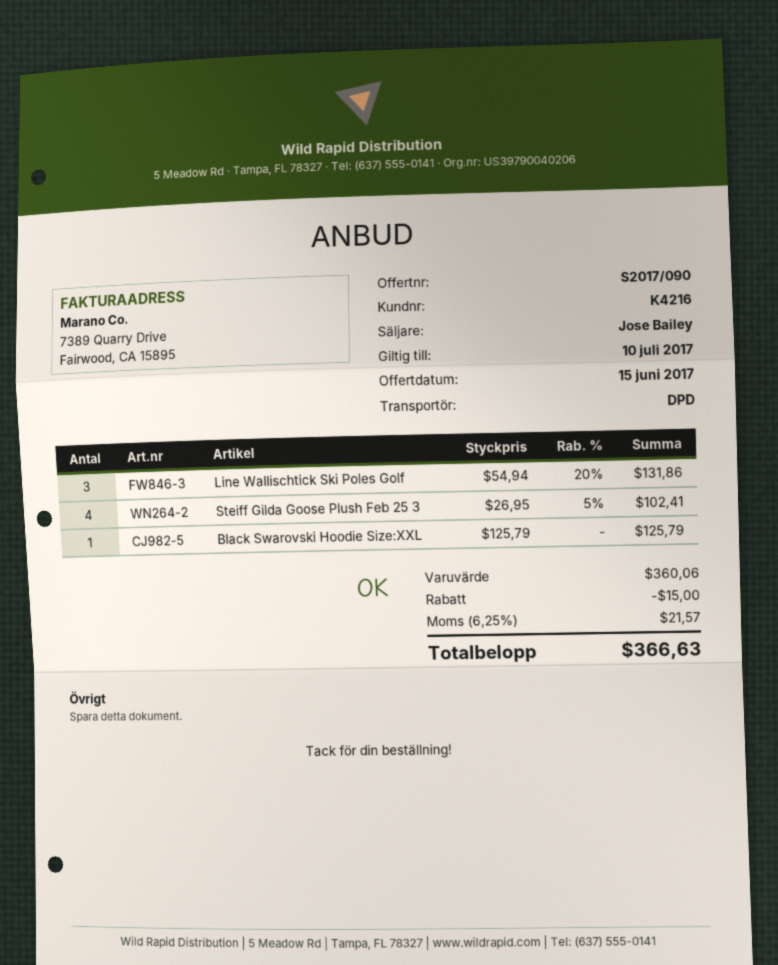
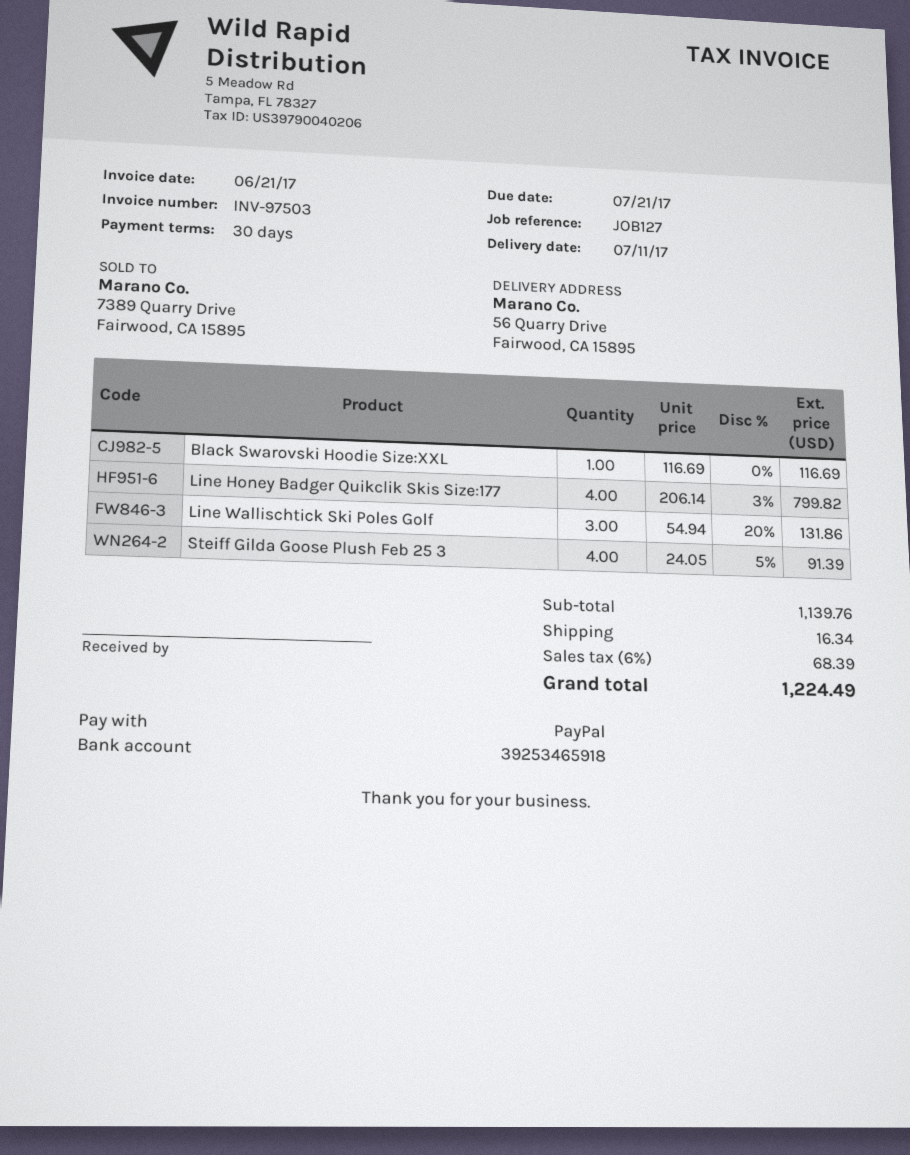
Steiff Gilda Goose Plush Feb 25 3: 4 x 26.95 - 5% = 102.41 -> 4 x 24.05 - 5% = 91.39
Black Swarovski Hoodie Size:XXL: 1 x 125.79 = 125.79 -> 1 x 116.69 = 116.69
Line Honey Badger Quikclik Skis Size:177: none -> 4 x 206.14 - 3% = 799.82
subtotal: 360.06 -> 1139.76
discount: 15.00 -> none
shipping: none -> 16.34
tax: 6.25% = 21.57 -> 6% = 68.39
total: 366.63 -> 1224.49

